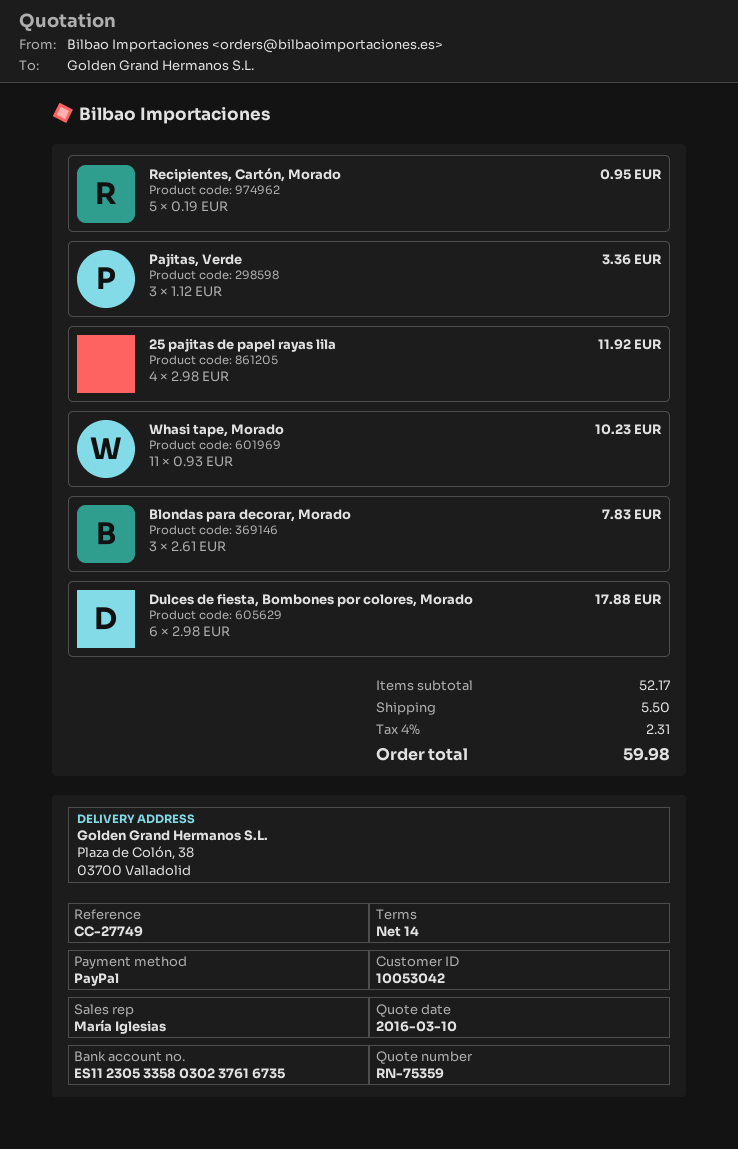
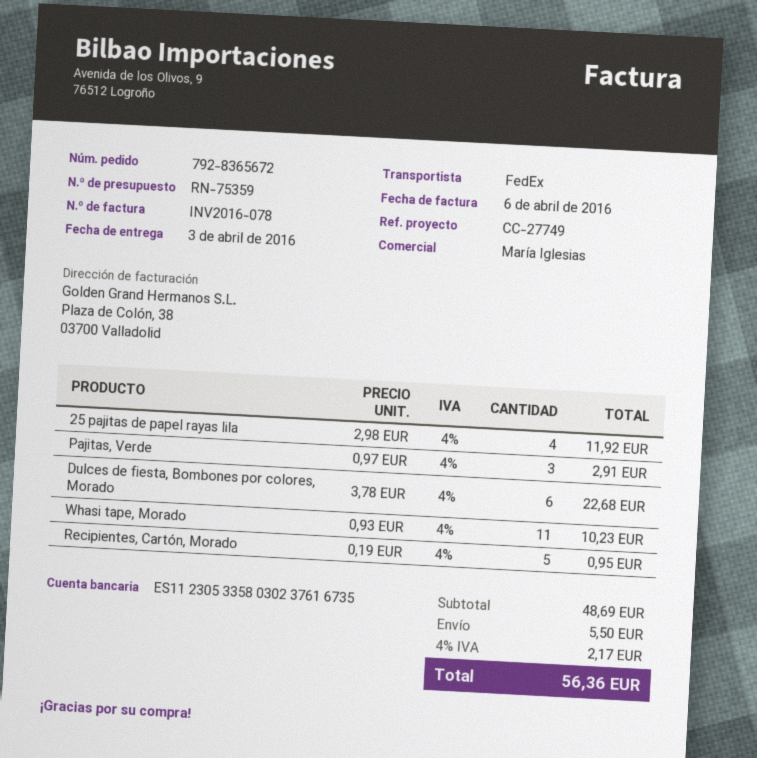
Pajitas, Verde: 3 x 1.12 = 3.36 -> 3 x 0.97 = 2.91
Blondas para decorar, Morado: 3 x 2.61 = 7.83 -> none
Dulces de fiesta, Bombones por colores, Morado: 6 x 2.98 = 17.88 -> 6 x 3.78 = 22.68
subtotal: 52.17 -> 48.69
tax: 4% = 2.31 -> 4% = 2.17
total: 59.98 -> 56.36

